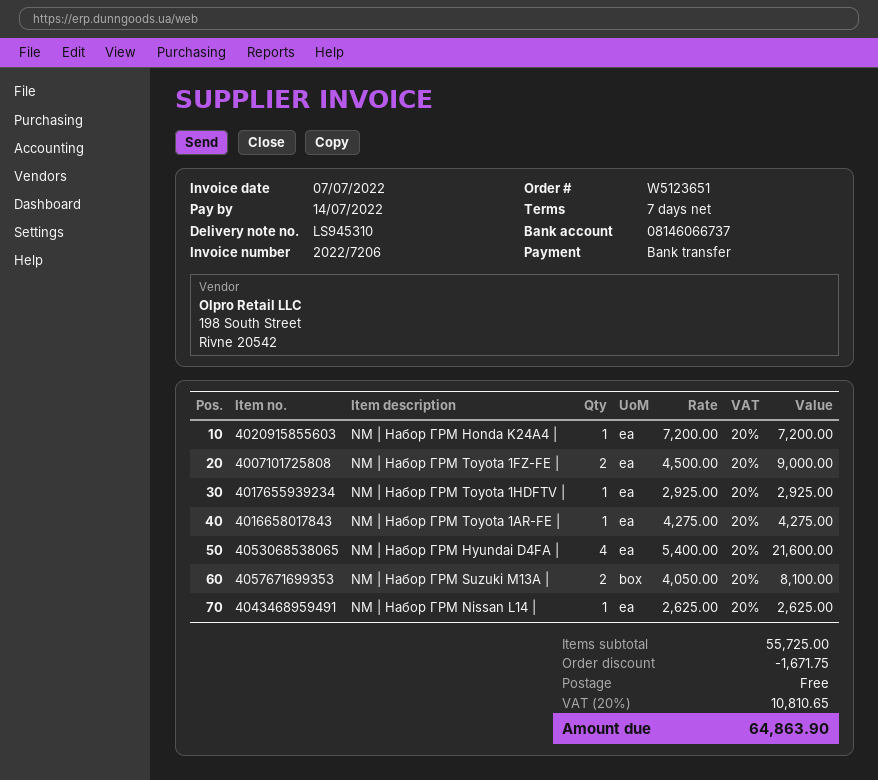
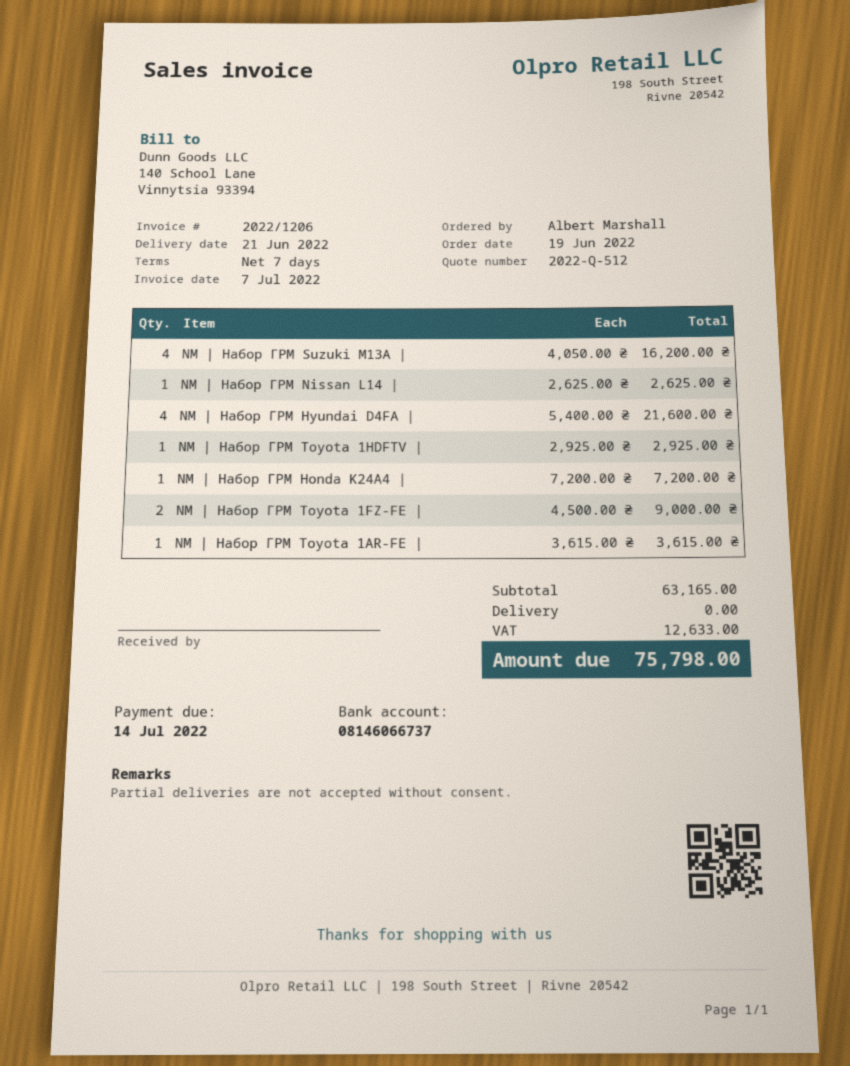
invoice number: 2022/7206 -> 2022/1206
NM | Набор ГРМ Toyota 1AR-FE |: 1 x 4275.00 = 4275.00 -> 1 x 3615.00 = 3615.00
NM | Набор ГРМ Suzuki M13A |: 2 x 4050.00 = 8100.00 -> 4 x 4050.00 = 16200.00
subtotal: 55725.00 -> 63165.00
discount: 1671.75 -> none
tax: 10810.65 -> 12633.00
total: 64863.90 -> 75798.00

